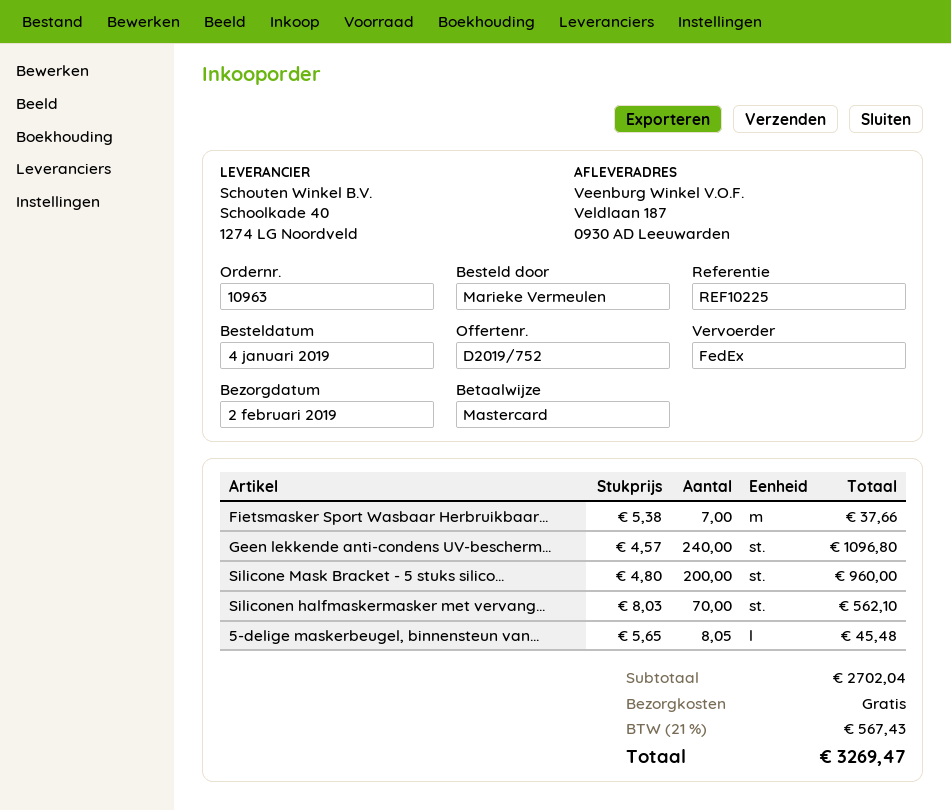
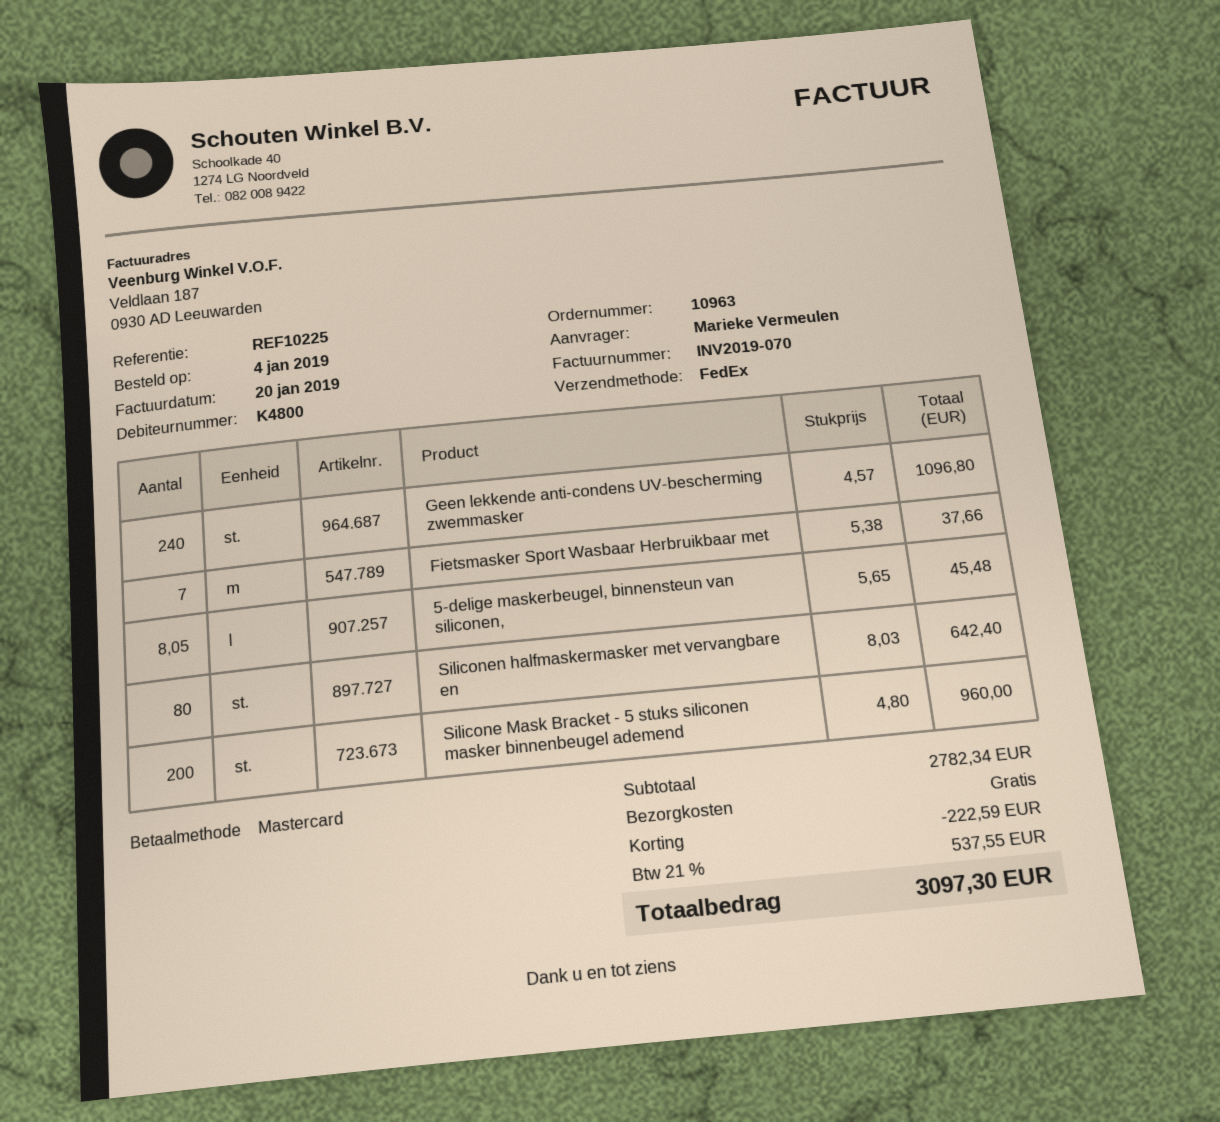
Siliconen halfmaskermasker met vervang...: 70 x 8.03 = 562.10 -> 80 x 8.03 = 642.40
subtotal: 2702.04 -> 2782.34
discount: none -> 222.59
tax: 21% = 567.43 -> 21% = 537.55
total: 3269.47 -> 3097.30

